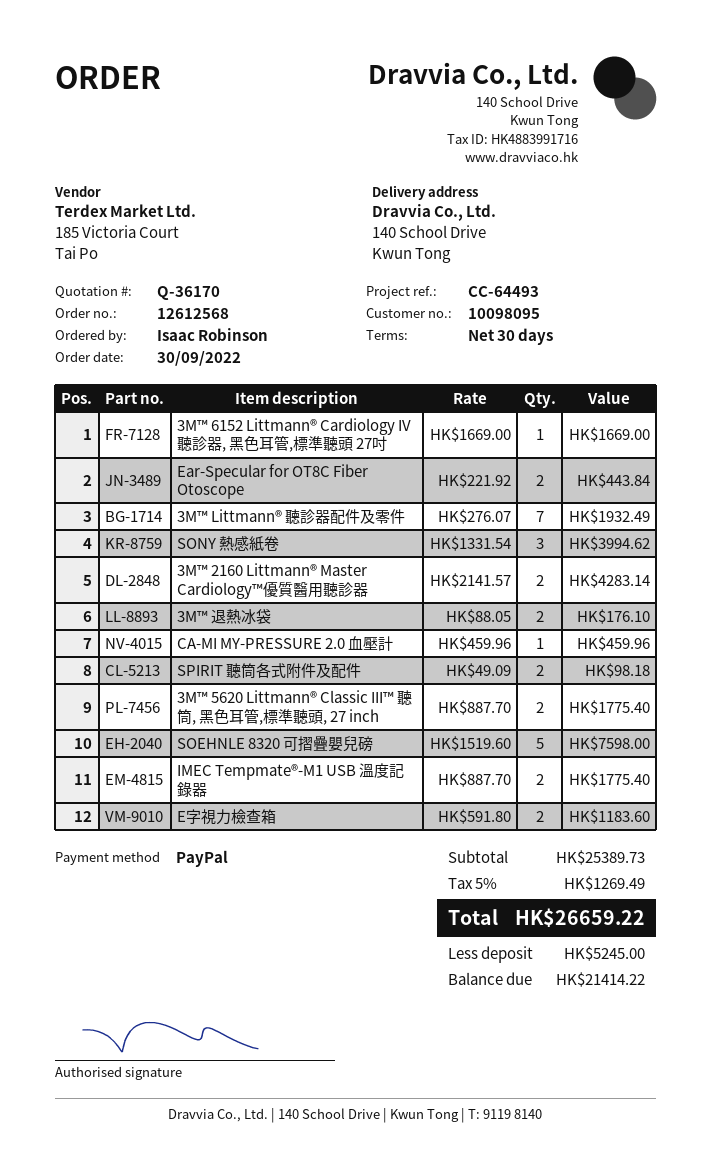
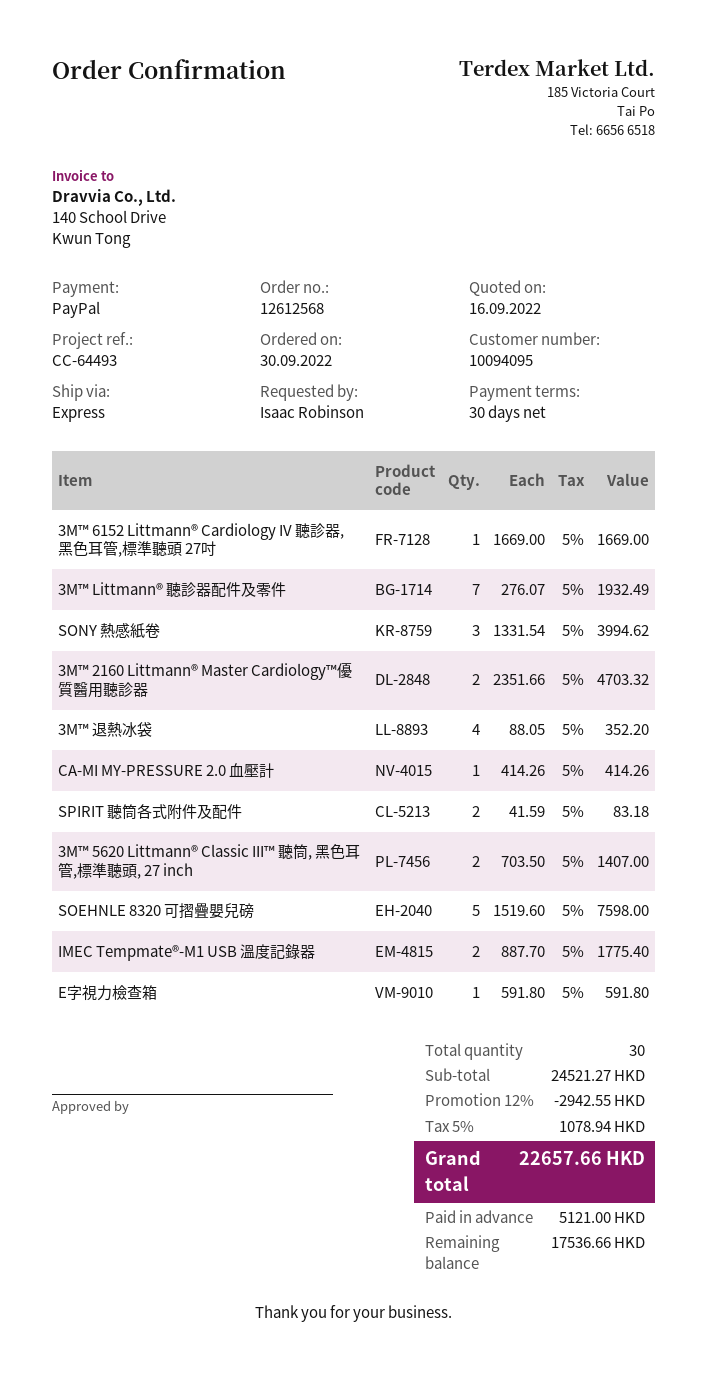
customer number: 10098095 -> 10094095
Ear-Specular for OT8C Fiber Otoscope: 2 x 221.92 = 443.84 -> none
3M™ 2160 Littmann® Master Cardiology™優質醫用聽診器: 2 x 2141.57 = 4283.14 -> 2 x 2351.66 = 4703.32
3M™ 退熱冰袋: 2 x 88.05 = 176.10 -> 4 x 88.05 = 352.20
CA-MI MY-PRESSURE 2.0 血壓計: 1 x 459.96 = 459.96 -> 1 x 414.26 = 414.26
SPIRIT 聽筒各式附件及配件: 2 x 49.09 = 98.18 -> 2 x 41.59 = 83.18
3M™ 5620 Littmann® Classic III™ 聽筒, 黑色耳管,標準聽頭, 27 inch: 2 x 887.70 = 1775.40 -> 2 x 703.50 = 1407.00
E字視力檢查箱: 2 x 591.80 = 1183.60 -> 1 x 591.80 = 591.80
subtotal: 25389.73 -> 24521.27
discount: none -> 12% = 2942.55
tax: 5% = 1269.49 -> 5% = 1078.94
total: 26659.22 -> 22657.66
deposit: 5245.00 -> 5121.00
balance: 21414.22 -> 17536.66

